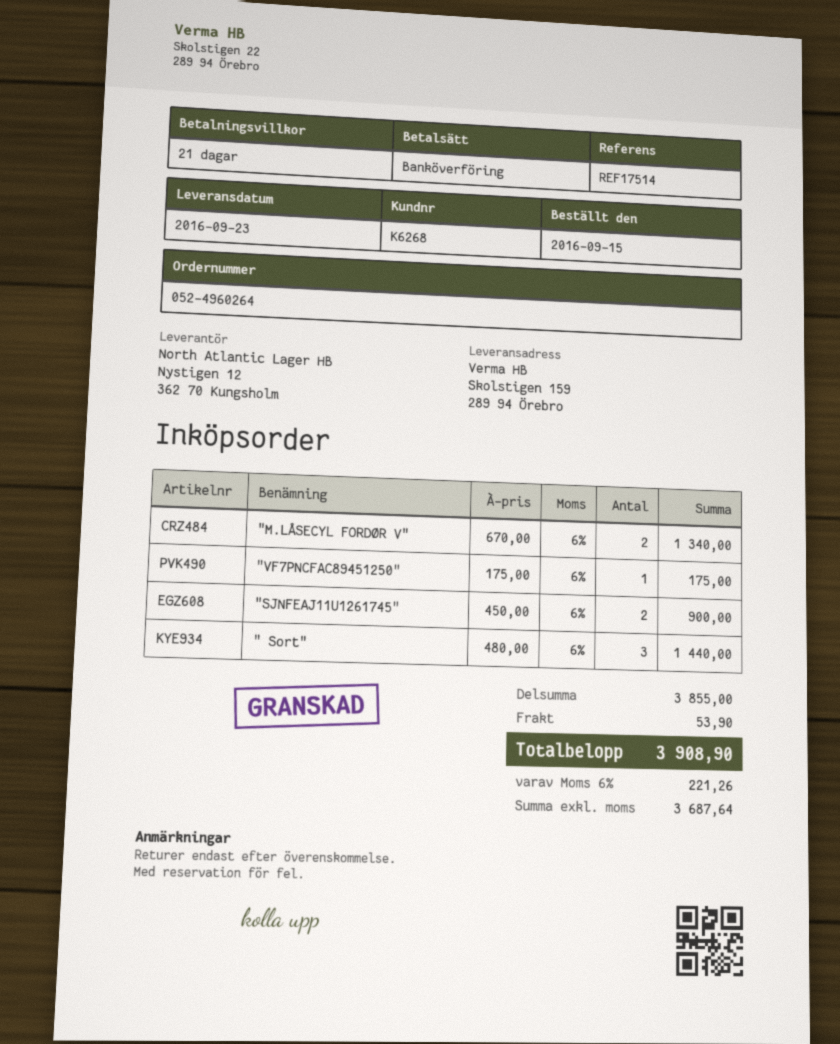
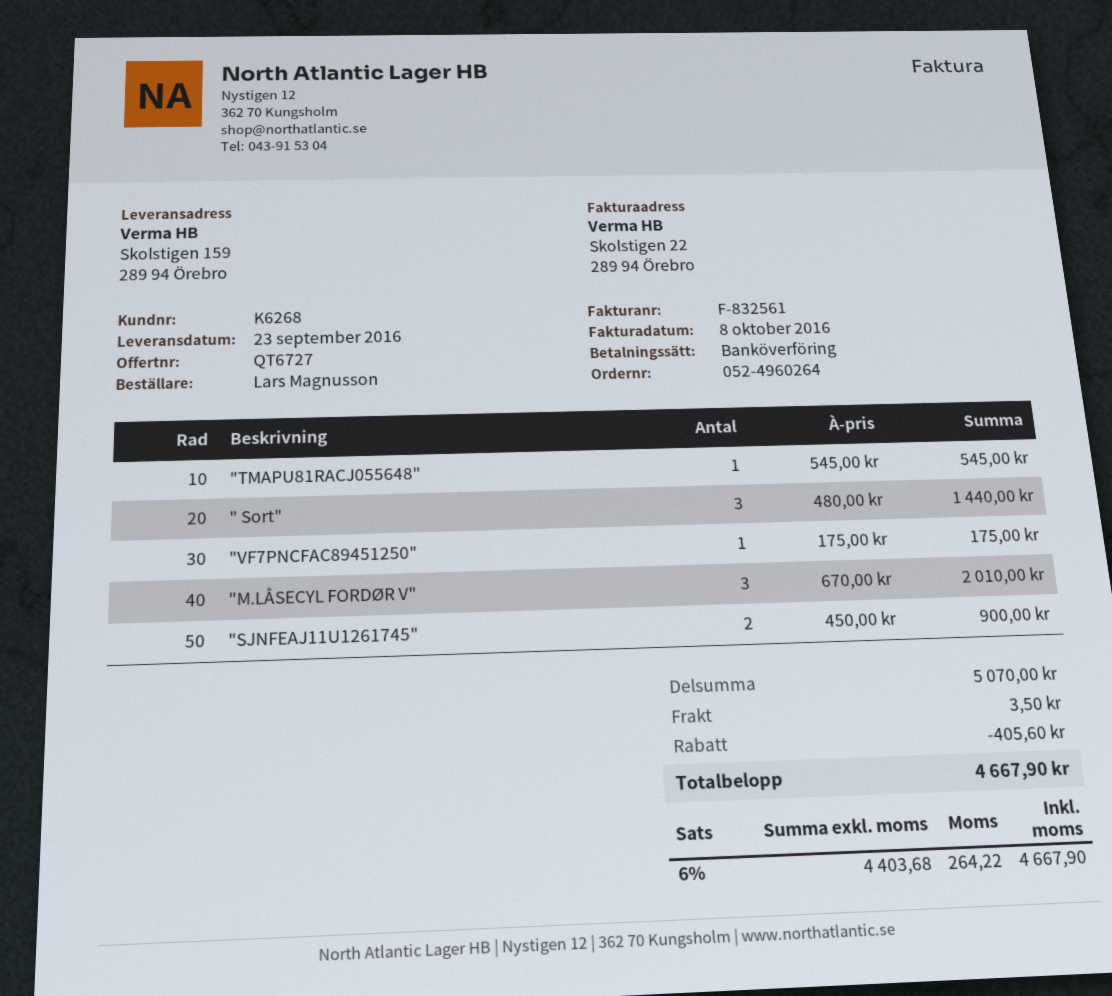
"M.LÅSECYL FORDØR V": 2 x 670.00 = 1340.00 -> 3 x 670.00 = 2010.00
"TMAPU81RACJ055648": none -> 1 x 545.00 = 545.00
subtotal: 3855.00 -> 5070.00
discount: none -> 405.60
shipping: 53.90 -> 3.50
net: 3687.64 -> 4403.68
tax: 6% = 221.26 -> 6% = 264.22
total: 3908.90 -> 4667.90

